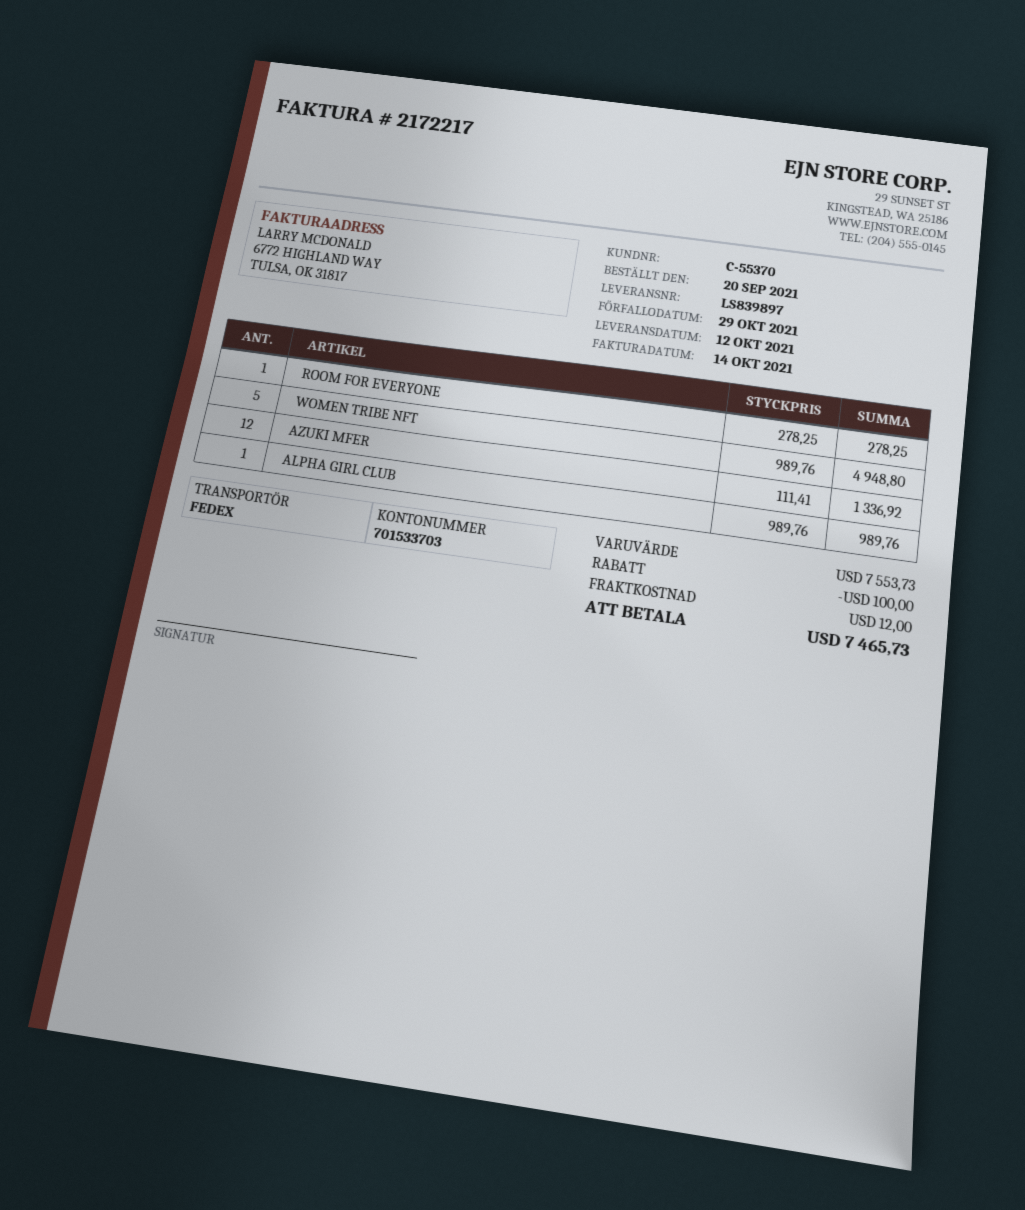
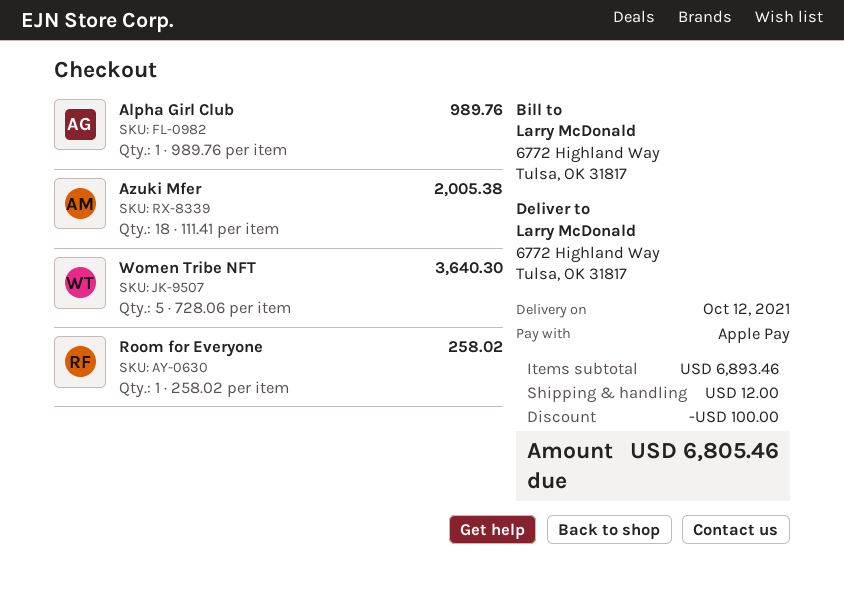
ROOM FOR EVERYONE: 1 x 278.25 = 278.25 -> 1 x 258.02 = 258.02
WOMEN TRIBE NFT: 5 x 989.76 = 4948.80 -> 5 x 728.06 = 3640.30
AZUKI MFER: 12 x 111.41 = 1336.92 -> 18 x 111.41 = 2005.38
subtotal: 7553.73 -> 6893.46
total: 7465.73 -> 6805.46

